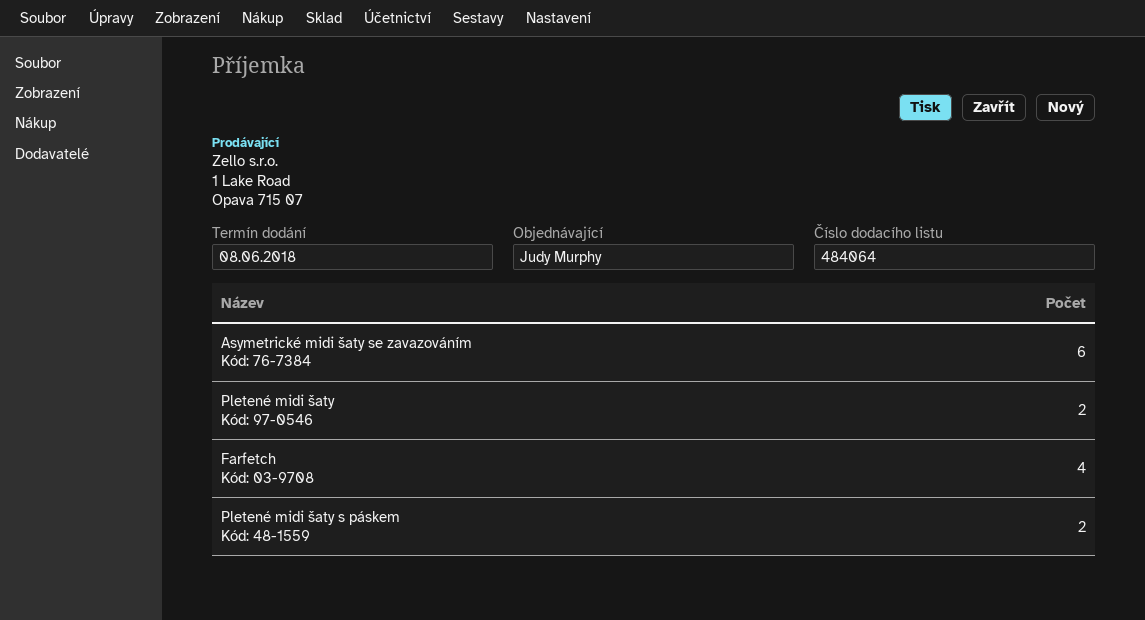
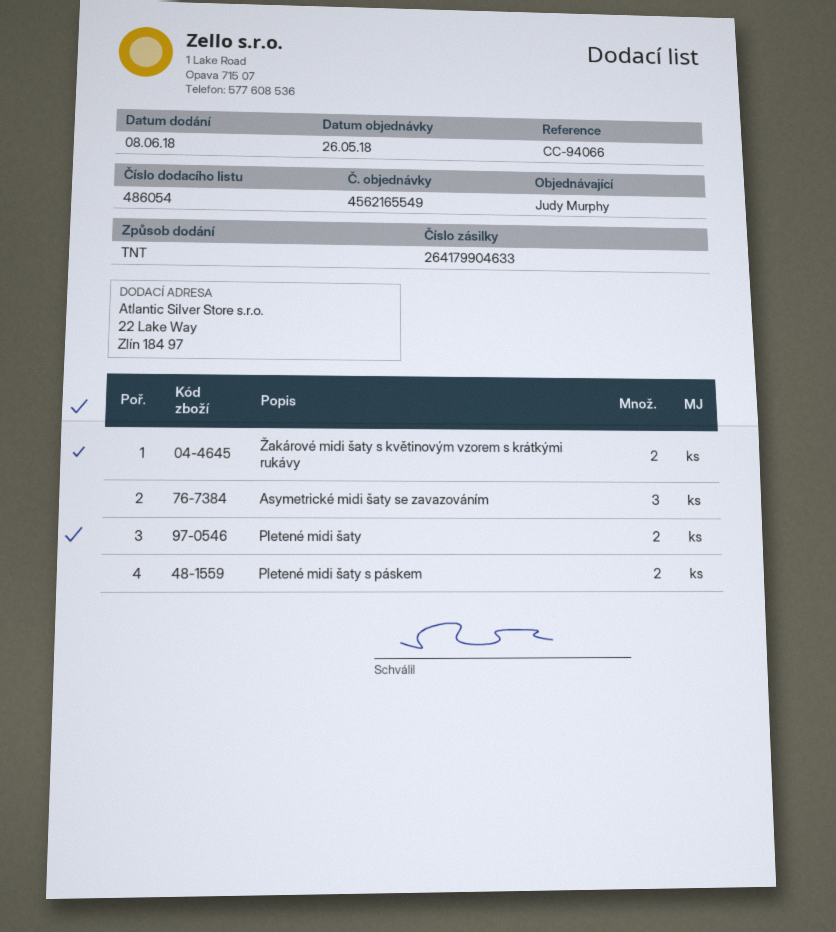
delivery note number: 484064 -> 486054
Asymetrické midi šaty se zavazováním: 6 -> 3
Farfetch: 4 -> none
Žakárové midi šaty s květinovým vzorem s krátkými rukávy: none -> 2

